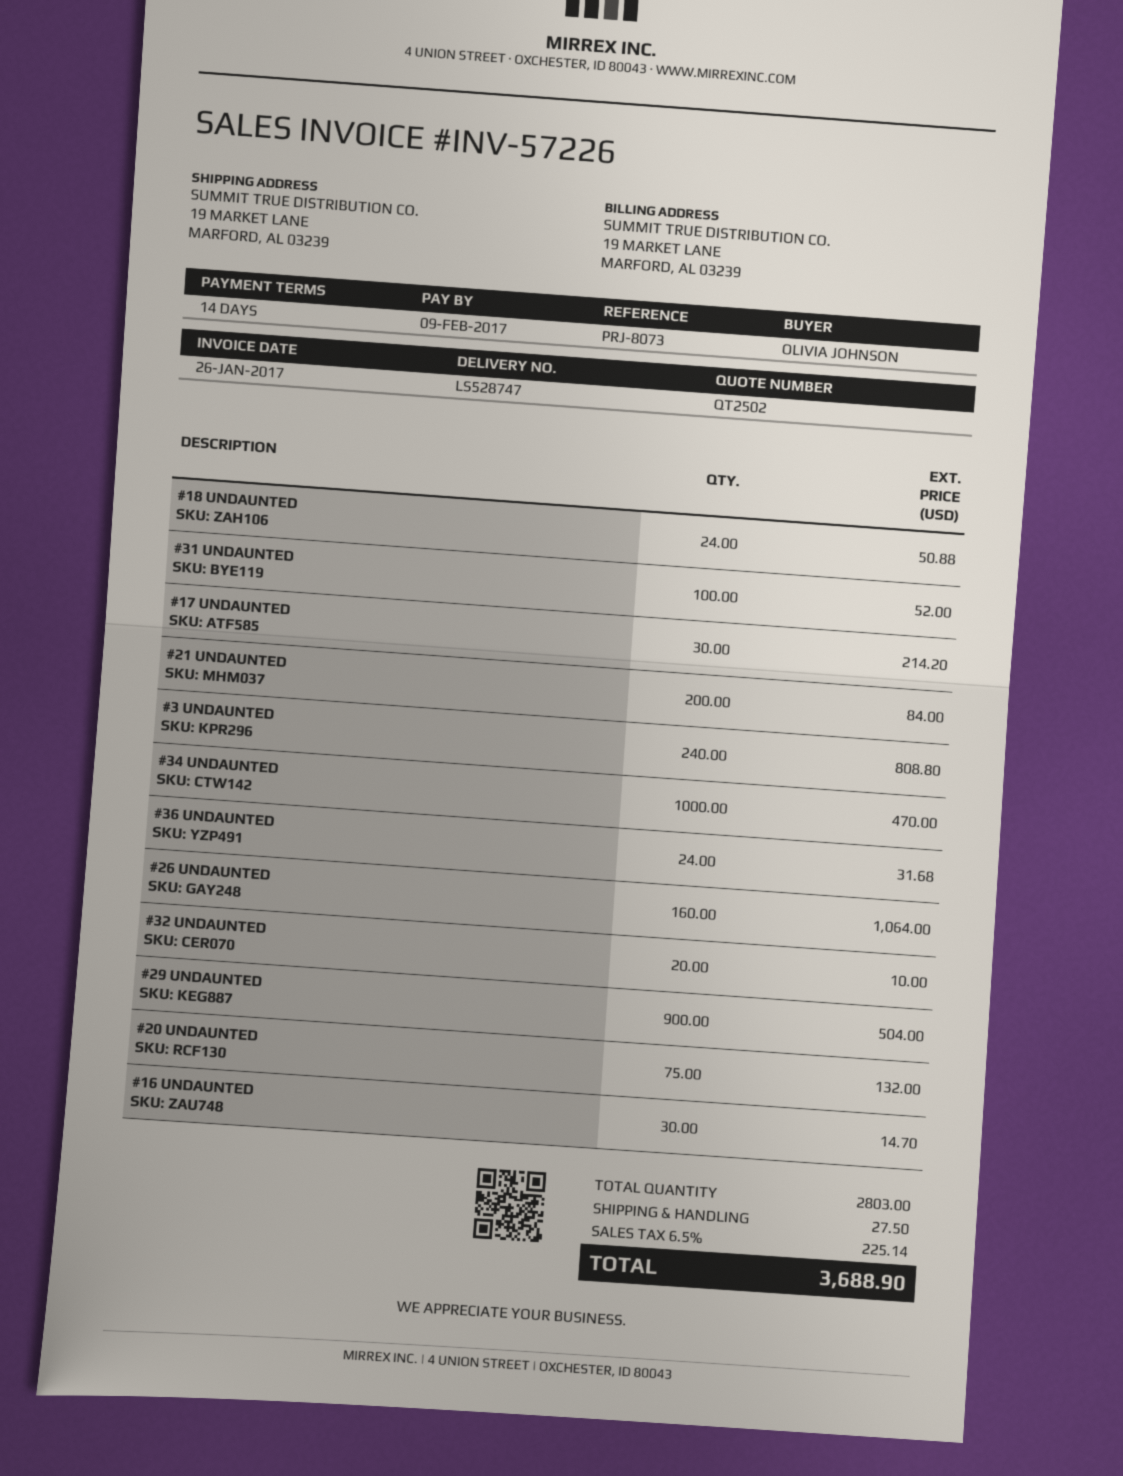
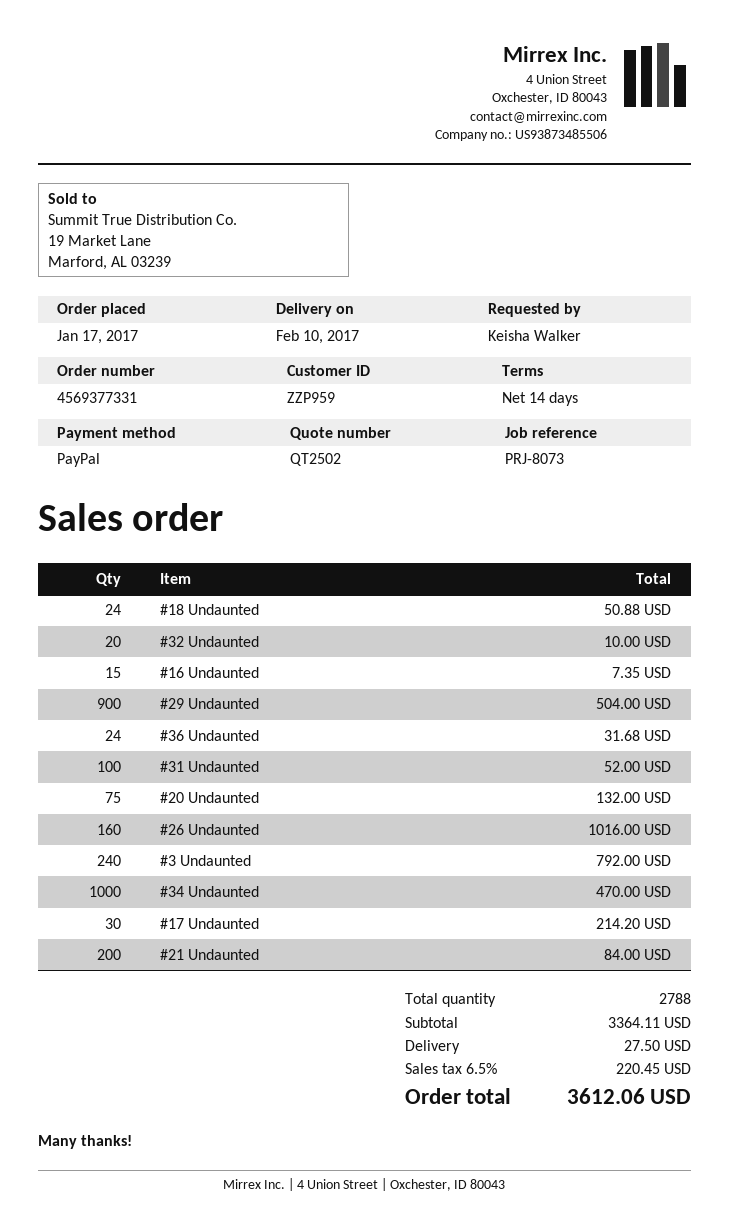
ordered by: OLIVIA JOHNSON -> Keisha Walker
#3 UNDAUNTED: 240 for 808.80 -> 240 for 792.00
#26 UNDAUNTED: 160 for 1064.00 -> 160 for 1016.00
#16 UNDAUNTED: 30 for 14.70 -> 15 for 7.35
total quantity: 2803 -> 2788
tax: 6.5% = 225.14 -> 6.5% = 220.45
total: 3688.90 -> 3612.06

